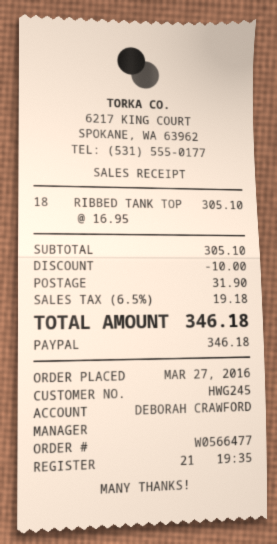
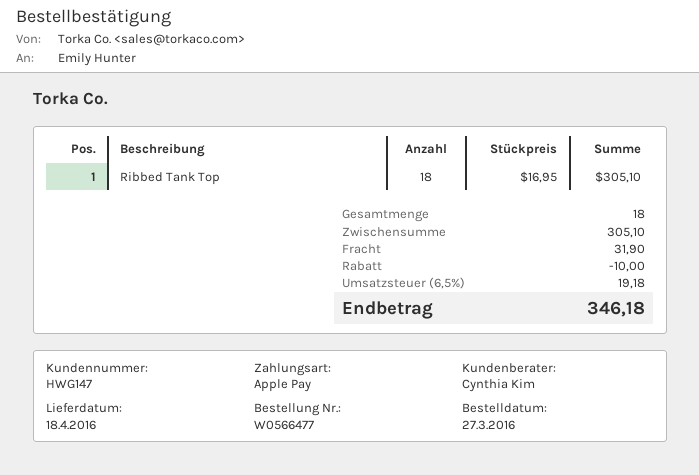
customer number: HWG245 -> HWG147
sales rep: DEBORAH CRAWFORD -> Cynthia Kim
payment method: PayPal -> Apple Pay

